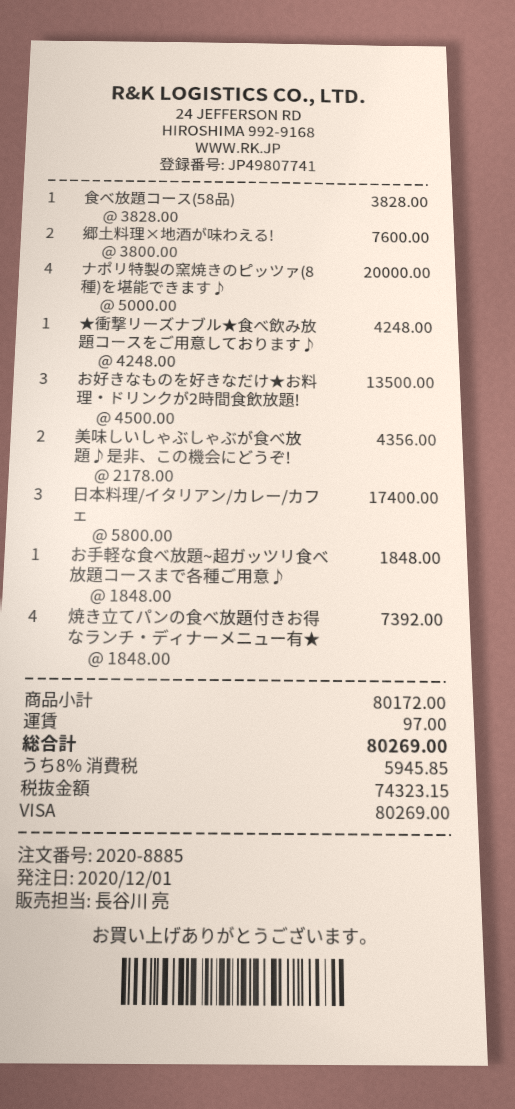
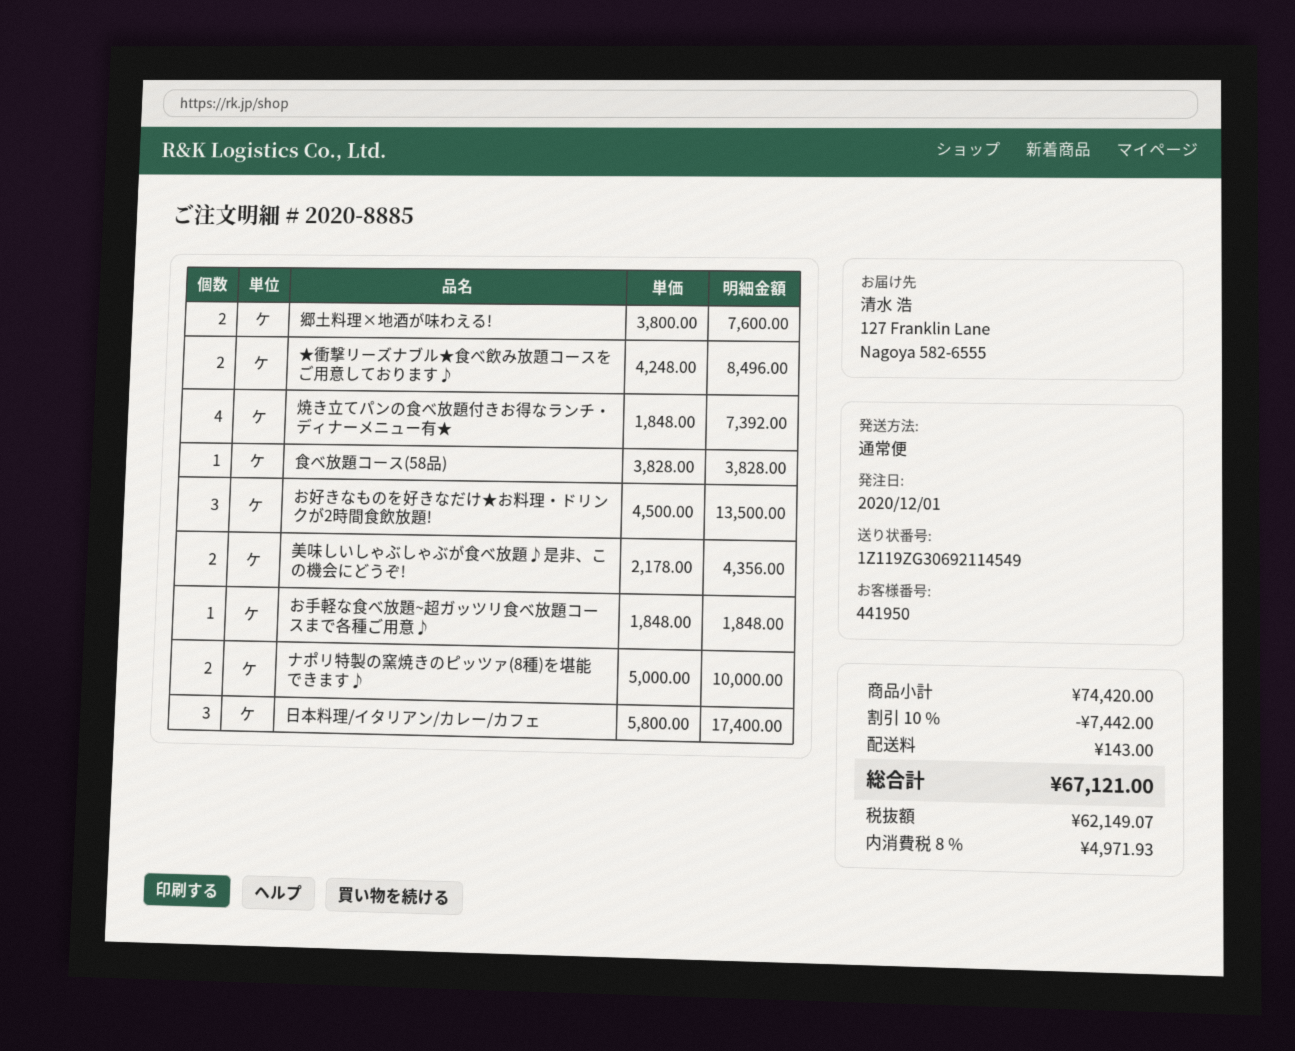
ナポリ特製の窯焼きのピッツァ(8種)を堪能できます♪: 4 x 5000.00 = 20000.00 -> 2 x 5000.00 = 10000.00
★衝撃リーズナブル★食べ飲み放題コースをご用意しております♪: 1 x 4248.00 = 4248.00 -> 2 x 4248.00 = 8496.00
subtotal: 80172.00 -> 74420.00
discount: none -> 10% = 7442.00
shipping: 97.00 -> 143.00
net: 74323.15 -> 62149.07
tax: 8% = 5945.85 -> 8% = 4971.93
total: 80269.00 -> 67121.00

